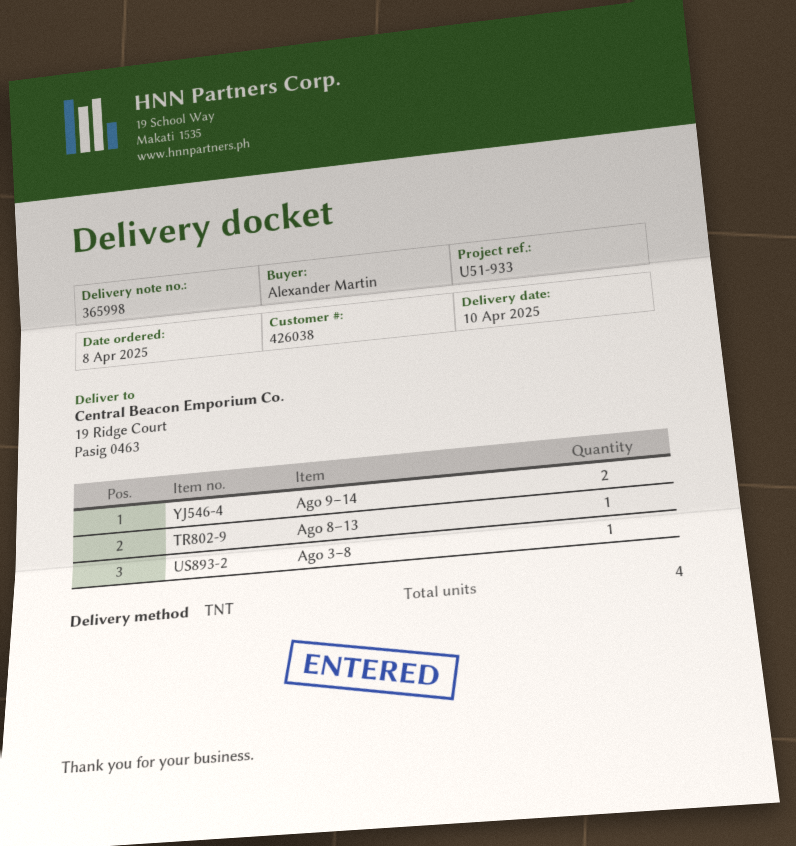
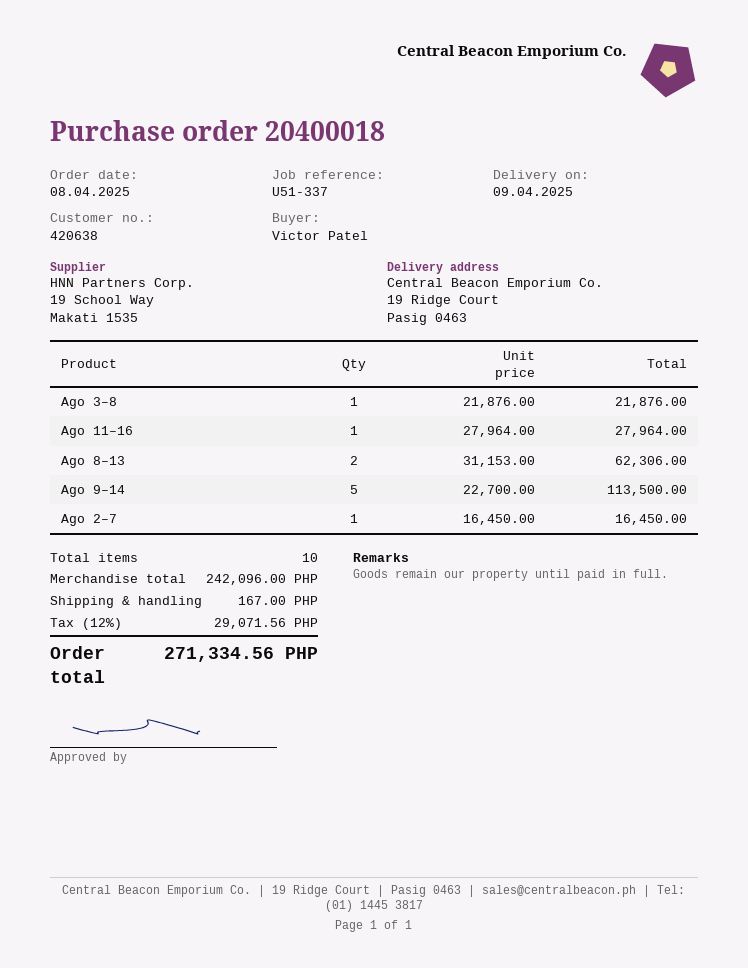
delivery date: 2025-04-10 -> 2025-04-09
customer number: 426038 -> 420638
reference: U51-933 -> U51-337
ordered by: Alexander Martin -> Victor Patel
Ago 9–14: 2 -> 5
Ago 8–13: 1 -> 2
Ago 11–16: none -> 1
Ago 2–7: none -> 1
total quantity: 4 -> 10

